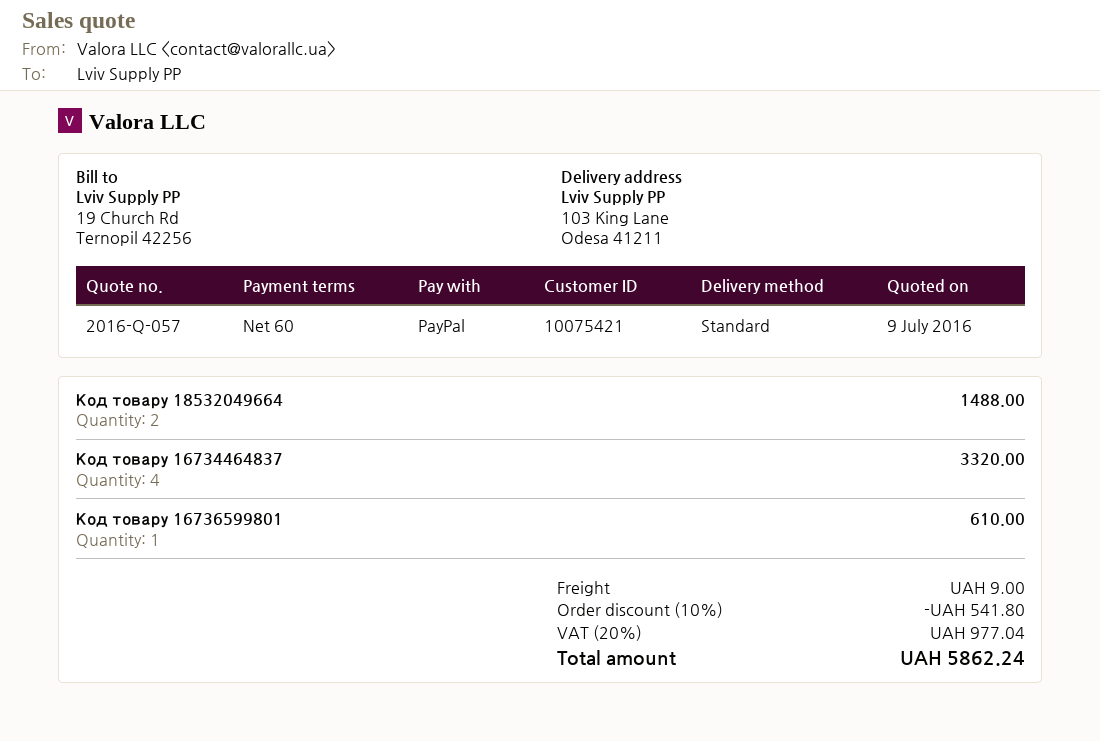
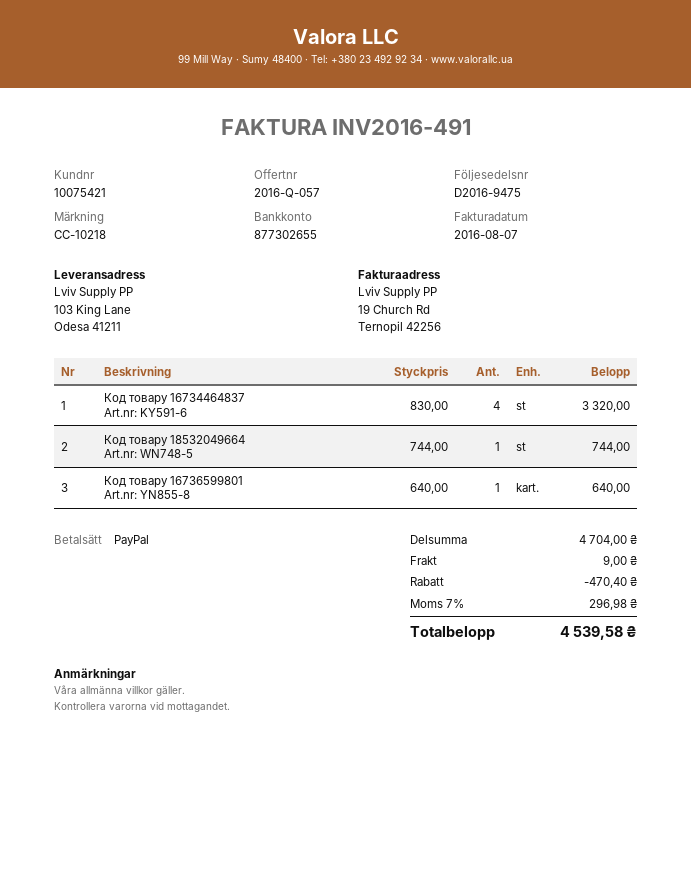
Код товару 18532049664: 2 for 1488.00 -> 1 for 744.00
Код товару 16736599801: 1 for 610.00 -> 1 for 640.00
discount: 541.80 -> 470.40
tax: 20% = 977.04 -> 7% = 296.98
total: 5862.24 -> 4539.58

